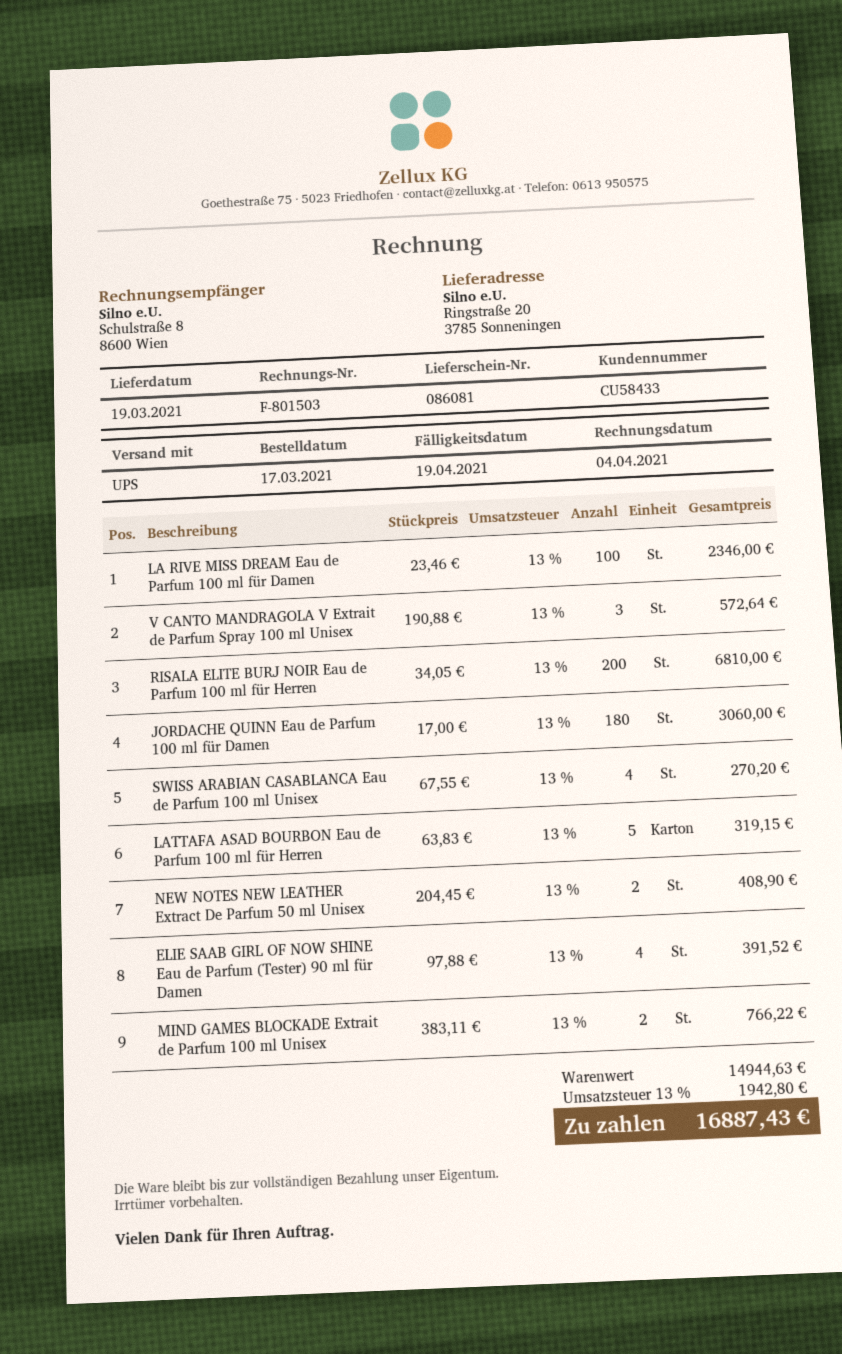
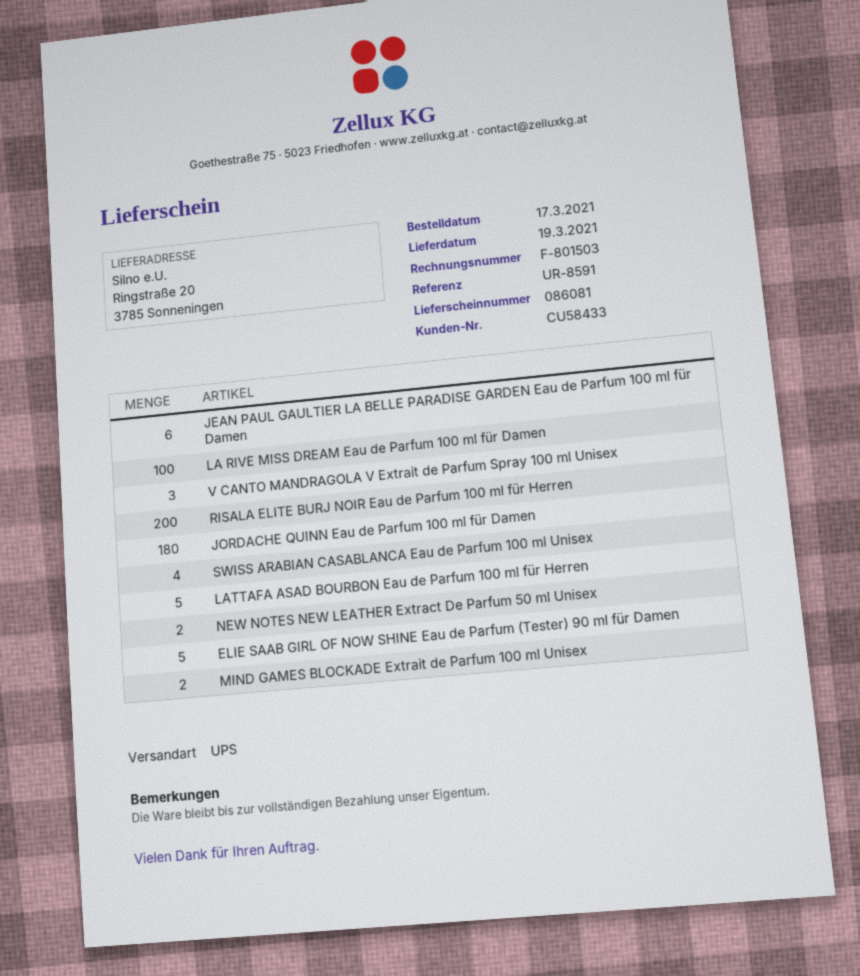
ELIE SAAB GIRL OF NOW SHINE Eau de Parfum (Tester) 90 ml für Damen: 4 -> 5
JEAN PAUL GAULTIER LA BELLE PARADISE GARDEN Eau de Parfum 100 ml für Damen: none -> 6

